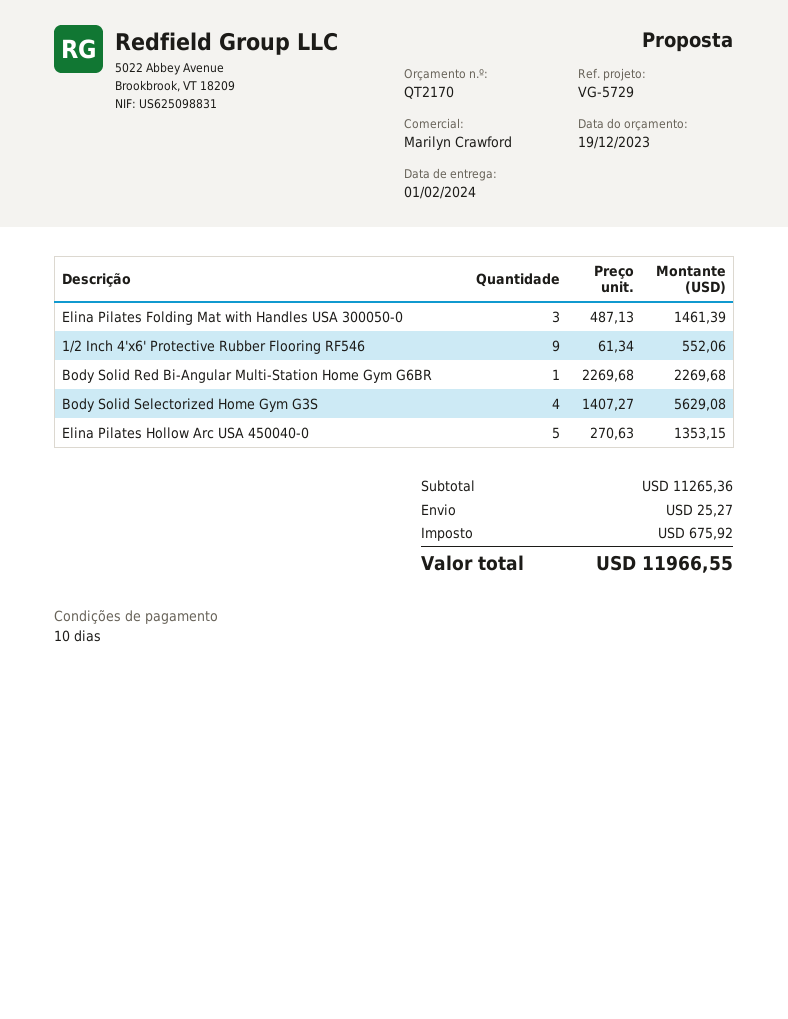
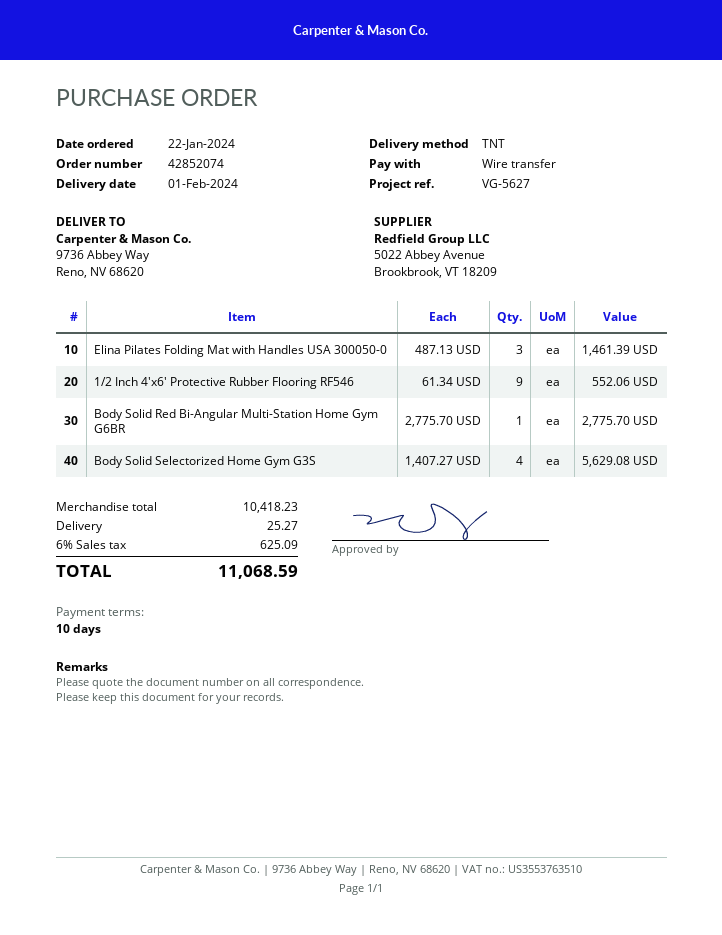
reference: VG-5729 -> VG-5627
Body Solid Red Bi-Angular Multi-Station Home Gym G6BR: 1 x 2269.68 = 2269.68 -> 1 x 2775.70 = 2775.70
Elina Pilates Hollow Arc USA 450040-0: 5 x 270.63 = 1353.15 -> none
subtotal: 11265.36 -> 10418.23
tax: 675.92 -> 625.09
total: 11966.55 -> 11068.59

